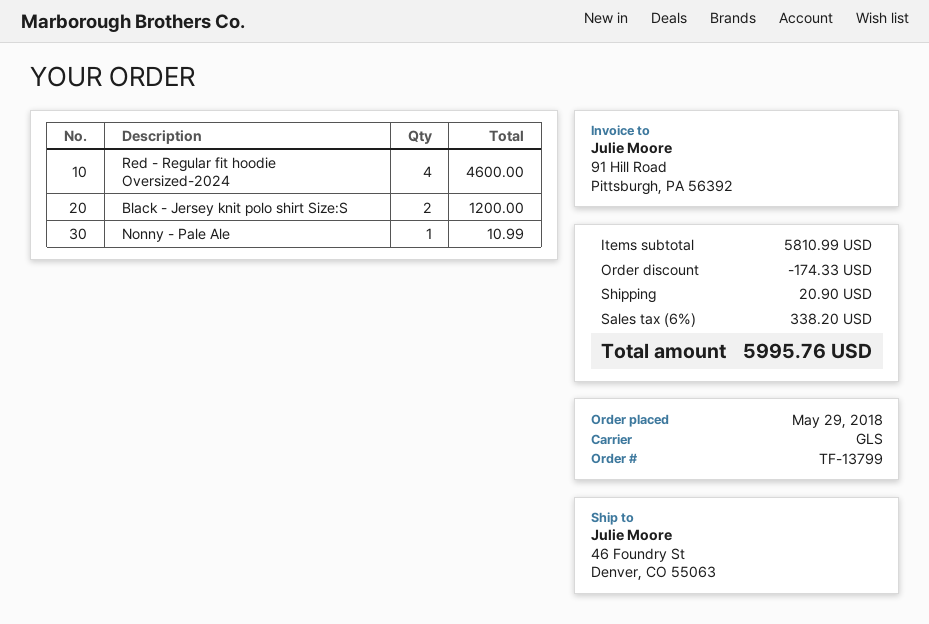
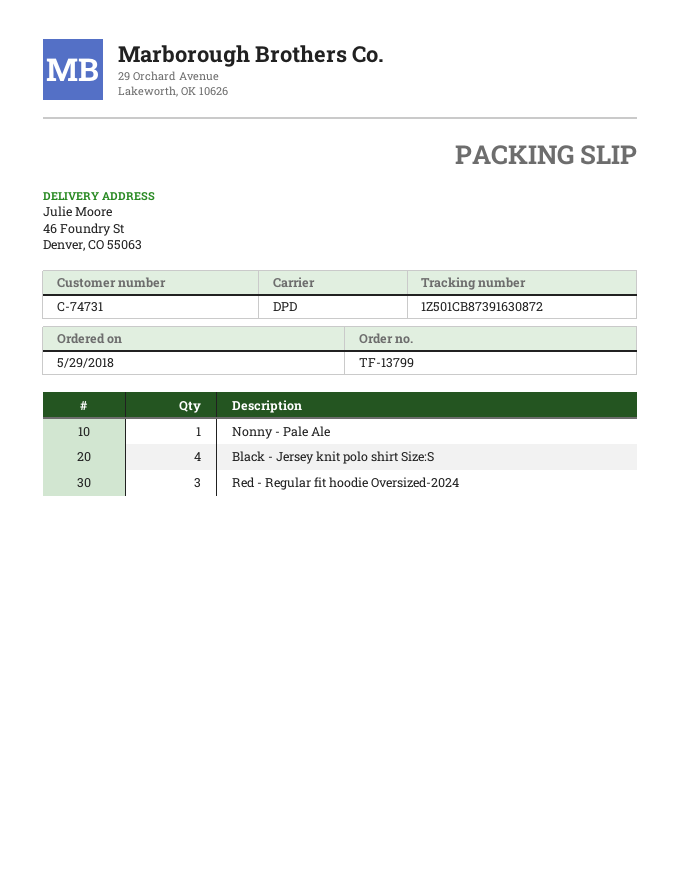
shipping method: GLS -> DPD
Red - Regular fit hoodie Oversized-2024: 4 -> 3
Black - Jersey knit polo shirt Size:S: 2 -> 4

